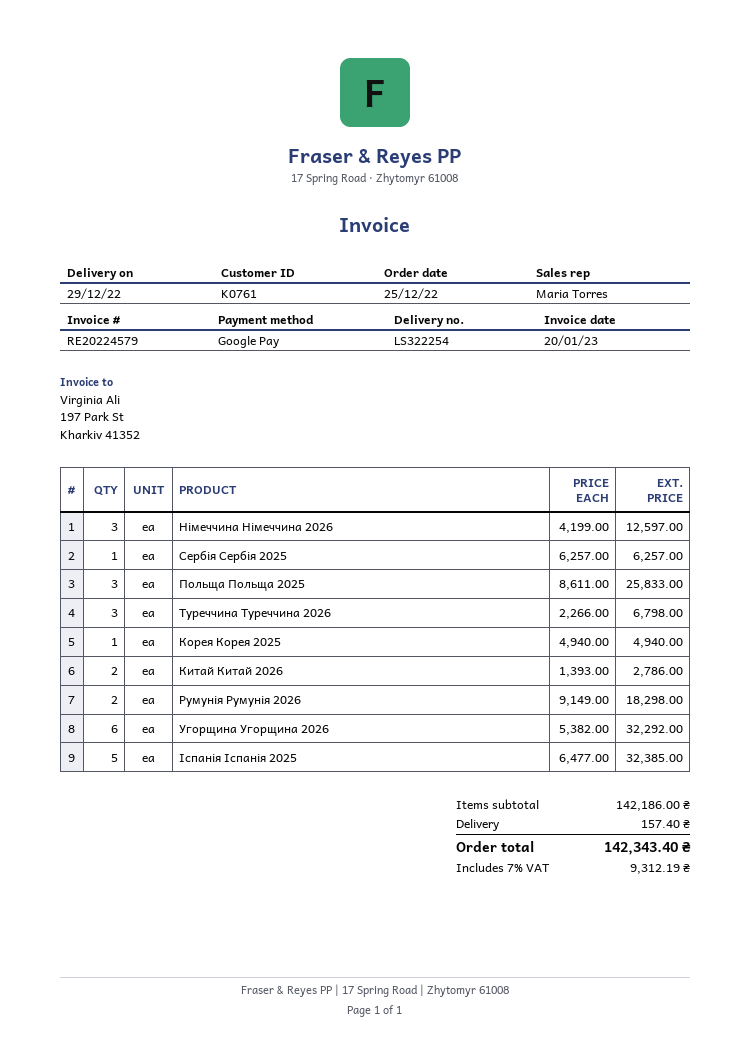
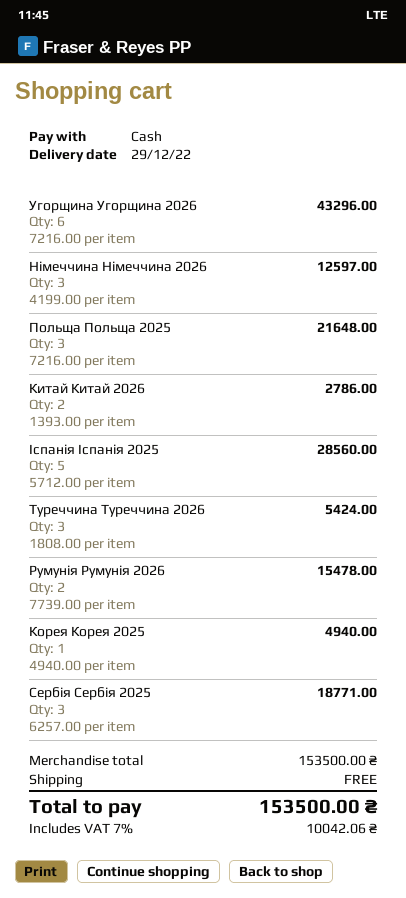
payment method: Google Pay -> cash
Сербія Сербія 2025: 1 x 6257.00 = 6257.00 -> 3 x 6257.00 = 18771.00
Польща Польща 2025: 3 x 8611.00 = 25833.00 -> 3 x 7216.00 = 21648.00
Туреччина Туреччина 2026: 3 x 2266.00 = 6798.00 -> 3 x 1808.00 = 5424.00
Румунія Румунія 2026: 2 x 9149.00 = 18298.00 -> 2 x 7739.00 = 15478.00
Угорщина Угорщина 2026: 6 x 5382.00 = 32292.00 -> 6 x 7216.00 = 43296.00
Іспанія Іспанія 2025: 5 x 6477.00 = 32385.00 -> 5 x 5712.00 = 28560.00
subtotal: 142186.00 -> 153500.00
shipping: 157.40 -> 0.00
tax: 7% = 9312.19 -> 7% = 10042.06
total: 142343.40 -> 153500.00

